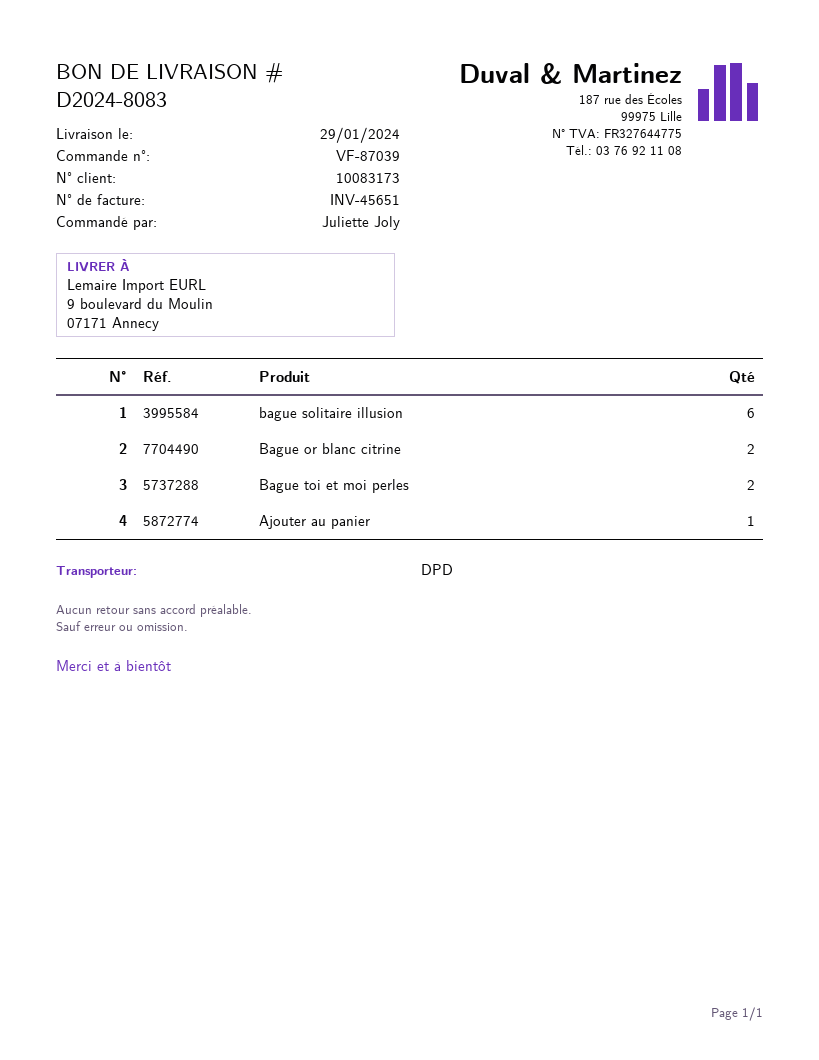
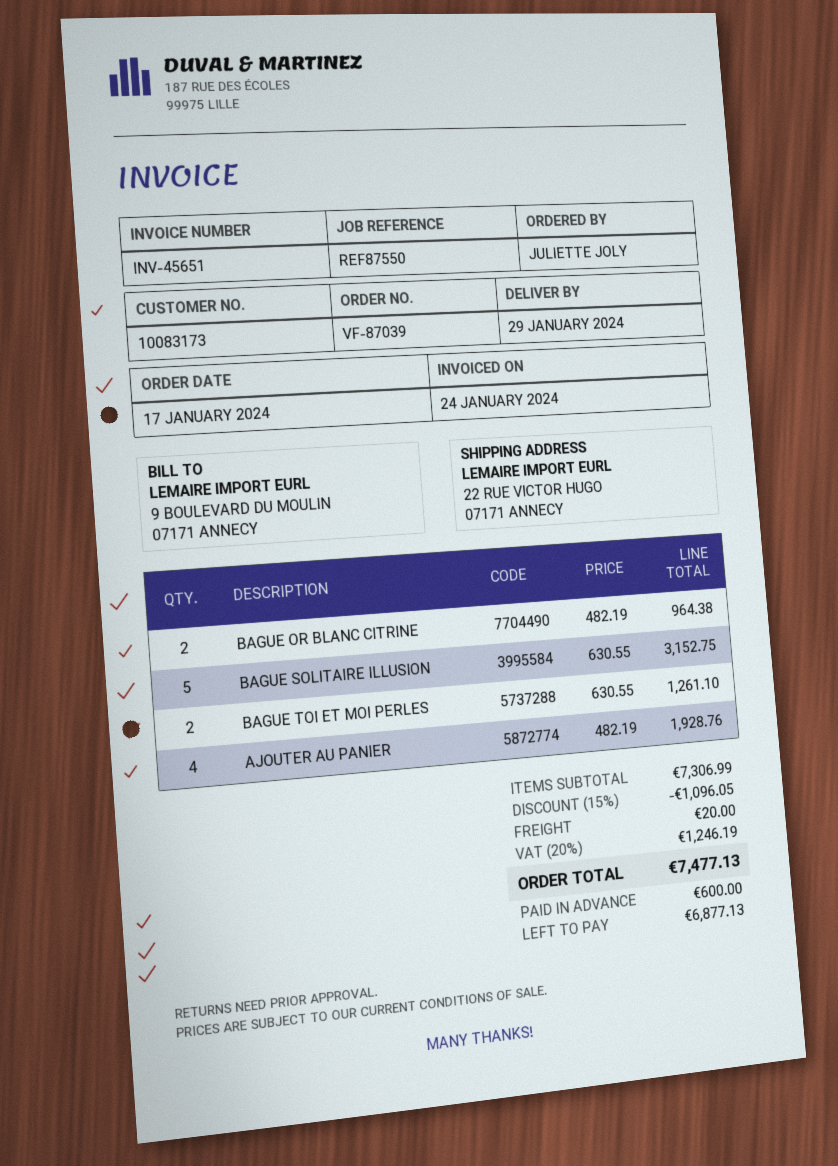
ship to: 9 boulevard du Moulin, 07171 Annecy -> 22 RUE VICTOR HUGO, 07171 ANNECY
bague solitaire illusion: 6 -> 5
Ajouter au panier: 1 -> 4

